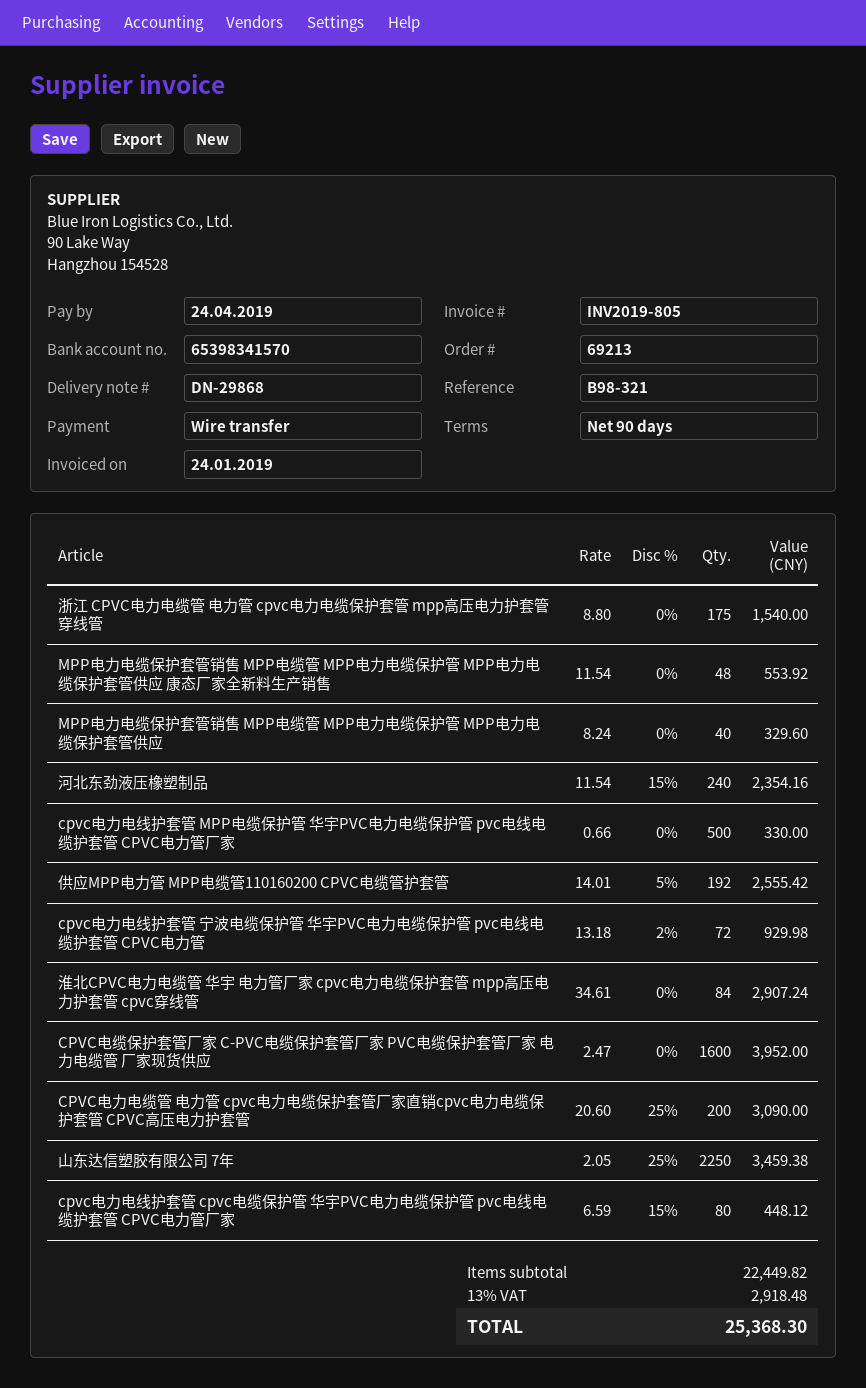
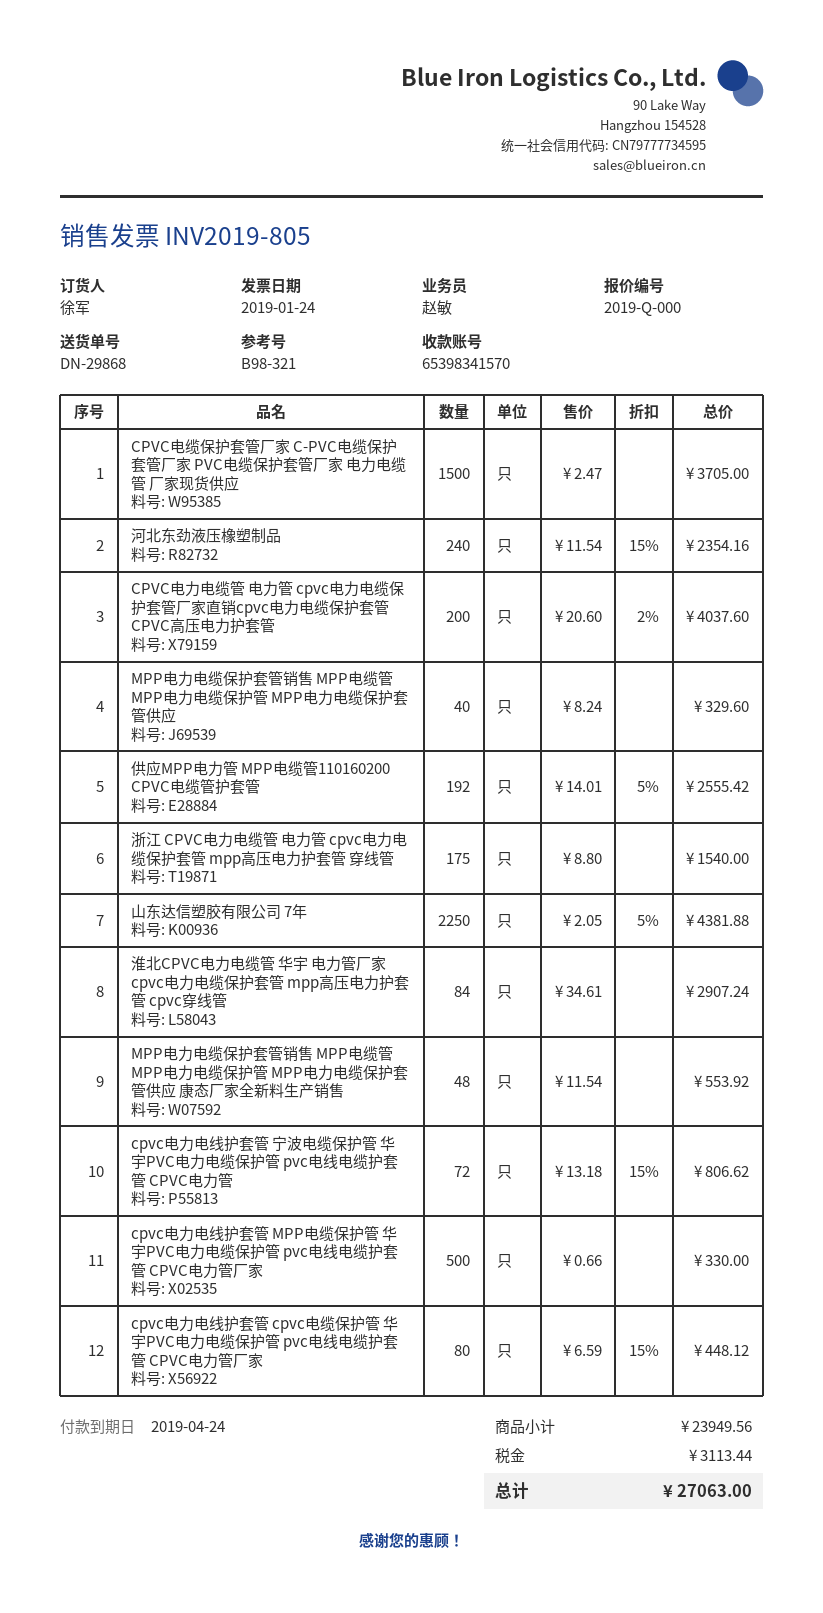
cpvc电力电线护套管 宁波电缆保护管 华宇PVC电力电缆保护管 pvc电线电缆护套管 CPVC电力管: 72 x 13.18 - 2% = 929.98 -> 72 x 13.18 - 15% = 806.62
CPVC电缆保护套管厂家 C-PVC电缆保护套管厂家 PVC电缆保护套管厂家 电力电缆管 厂家现货供应: 1600 x 2.47 = 3952.00 -> 1500 x 2.47 = 3705.00
CPVC电力电缆管 电力管 cpvc电力电缆保护套管厂家直销cpvc电力电缆保护套管 CPVC高压电力护套管: 200 x 20.60 - 25% = 3090.00 -> 200 x 20.60 - 2% = 4037.60
山东达信塑胶有限公司 7年: 2250 x 2.05 - 25% = 3459.38 -> 2250 x 2.05 - 5% = 4381.88
subtotal: 22449.82 -> 23949.56
tax: 2918.48 -> 3113.44
total: 25368.30 -> 27063.00

